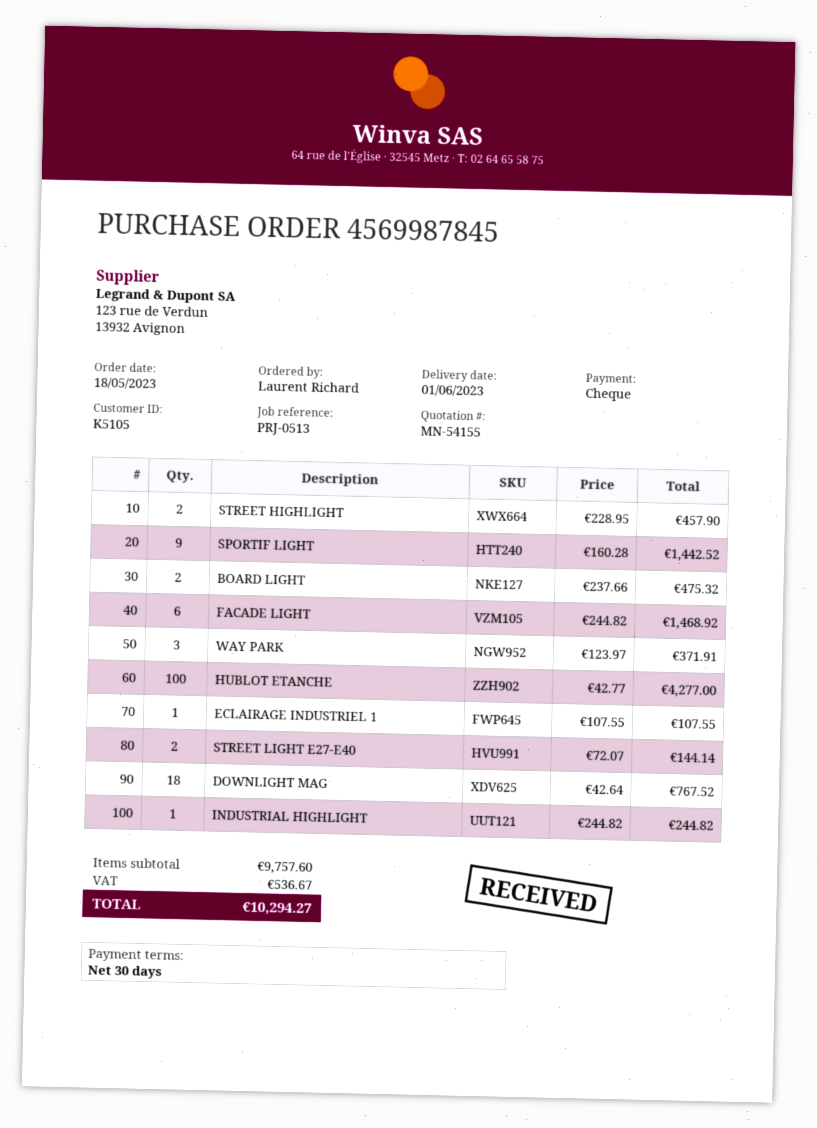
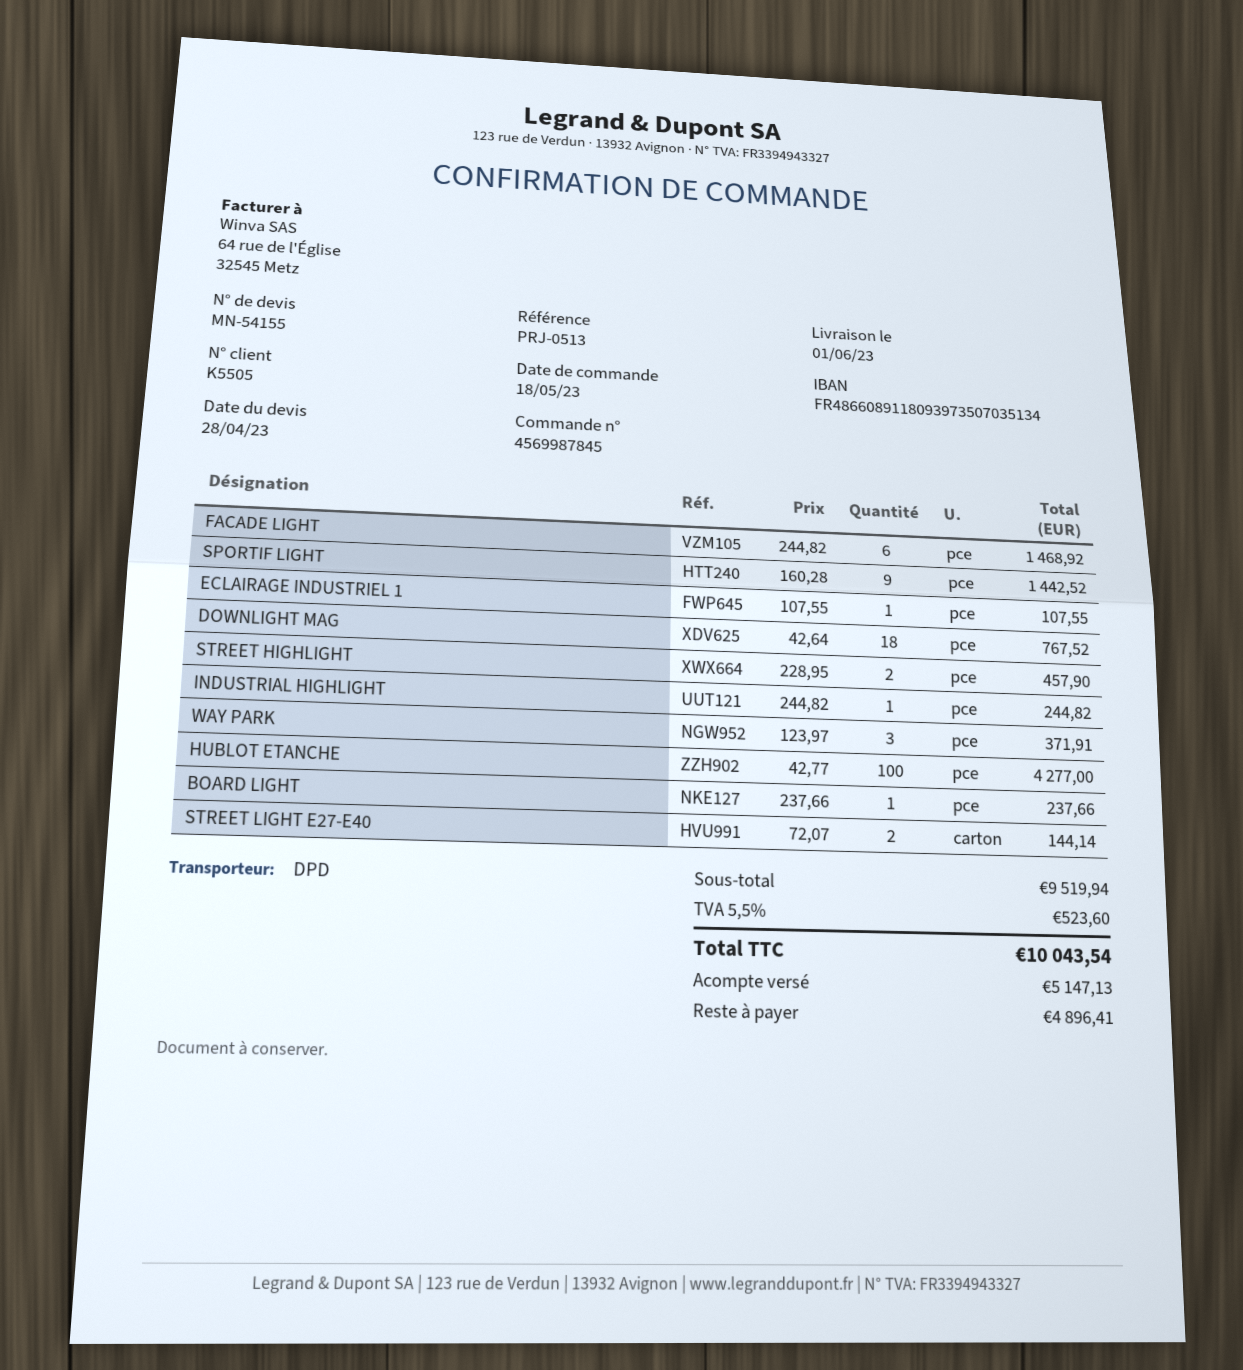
customer number: K5105 -> K5505
BOARD LIGHT: 2 x 237.66 = 475.32 -> 1 x 237.66 = 237.66
subtotal: 9757.60 -> 9519.94
tax: 536.67 -> 523.60
total: 10294.27 -> 10043.54

